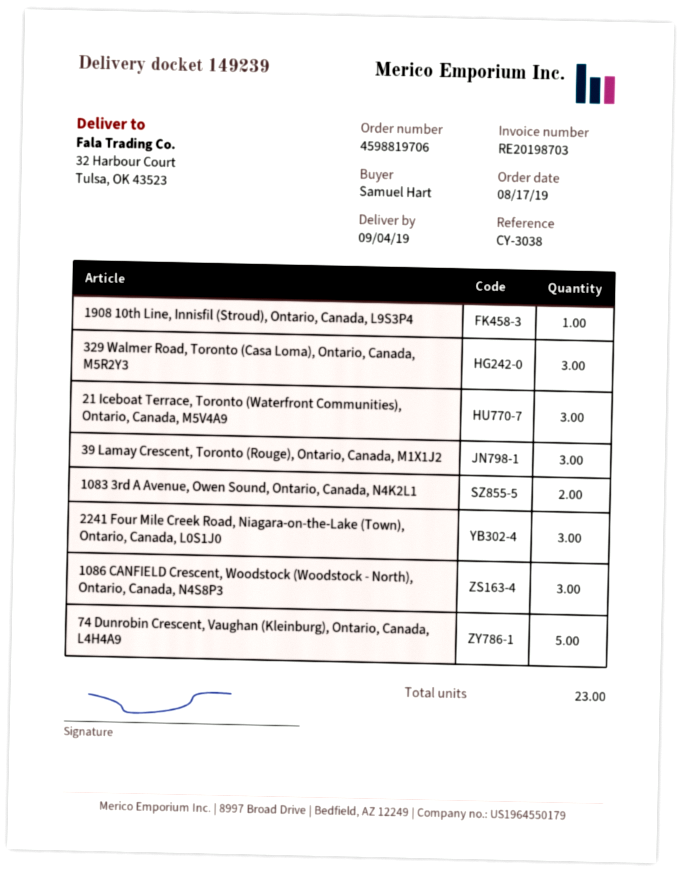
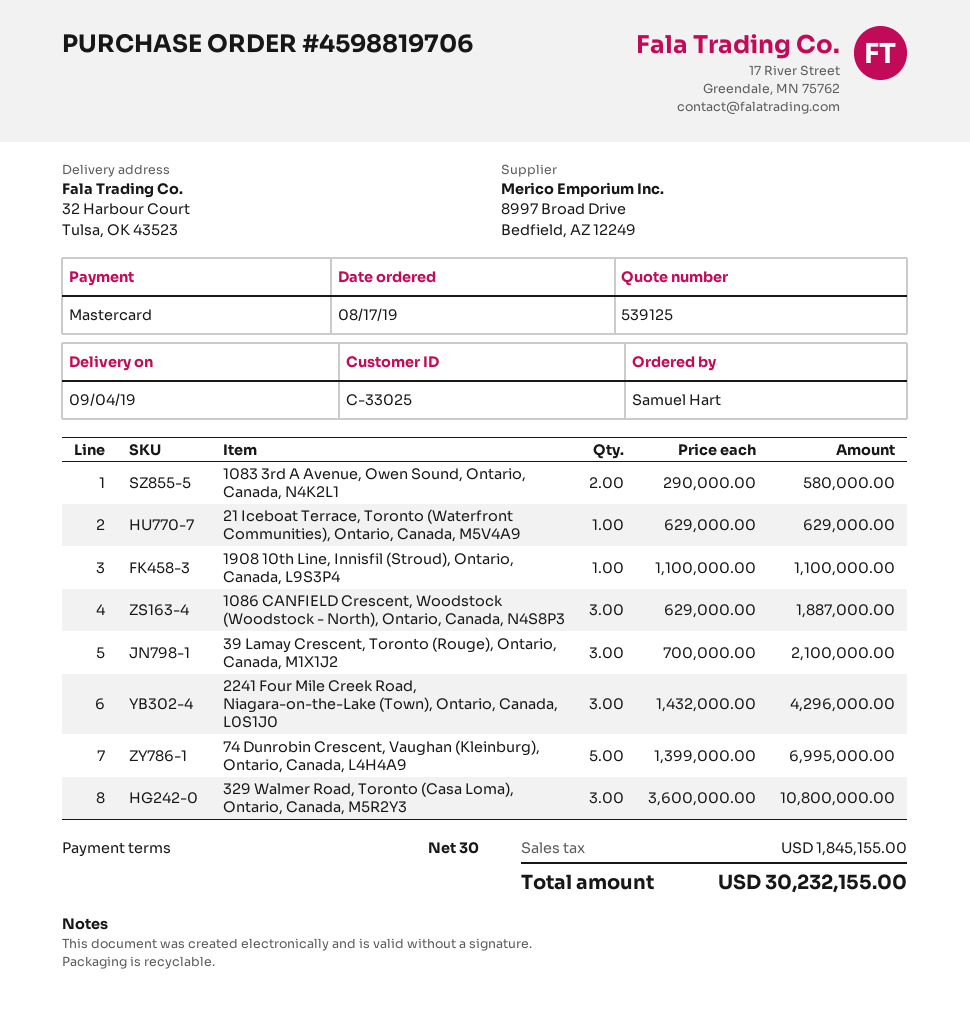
21 Iceboat Terrace, Toronto (Waterfront Communities), Ontario, Canada, M5V4A9: 3 -> 1

